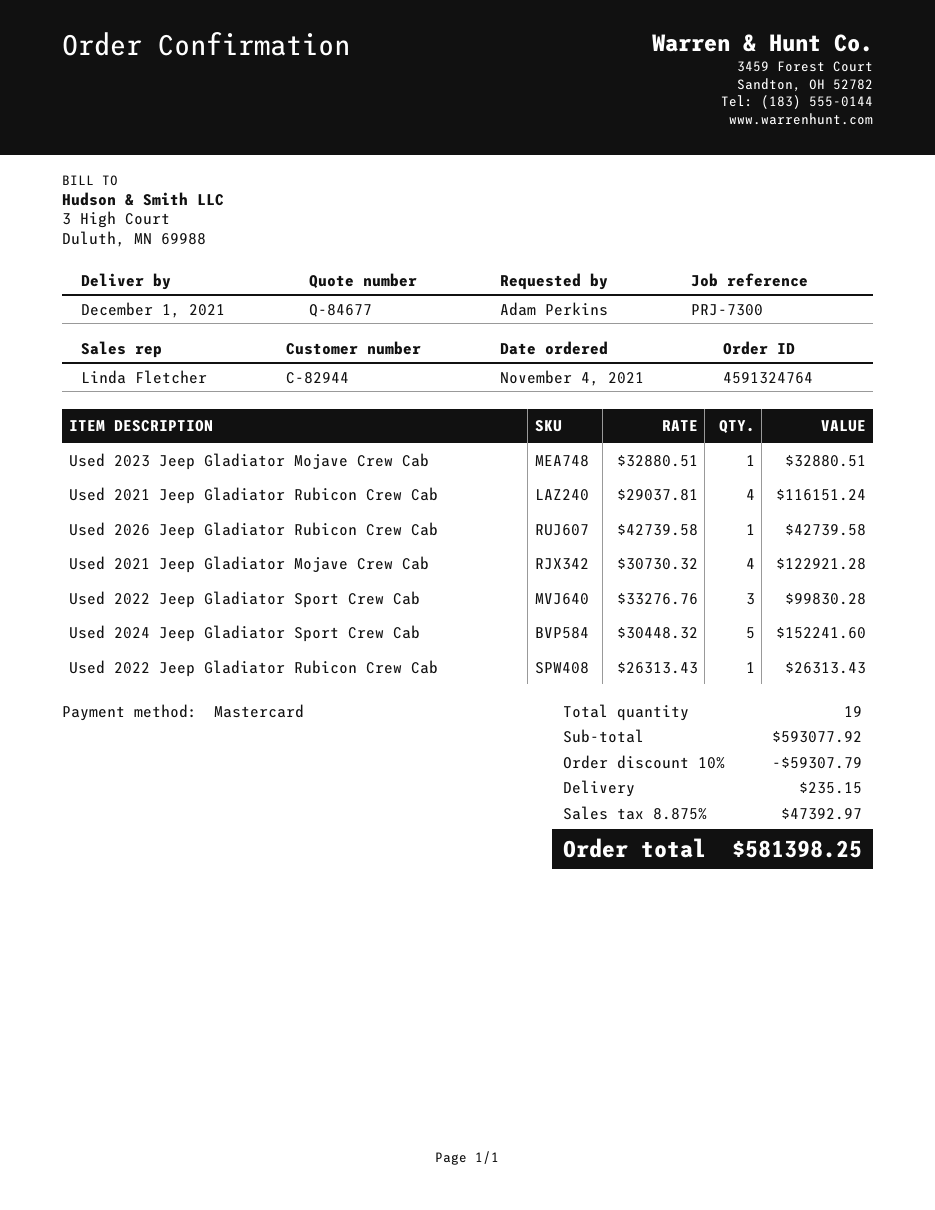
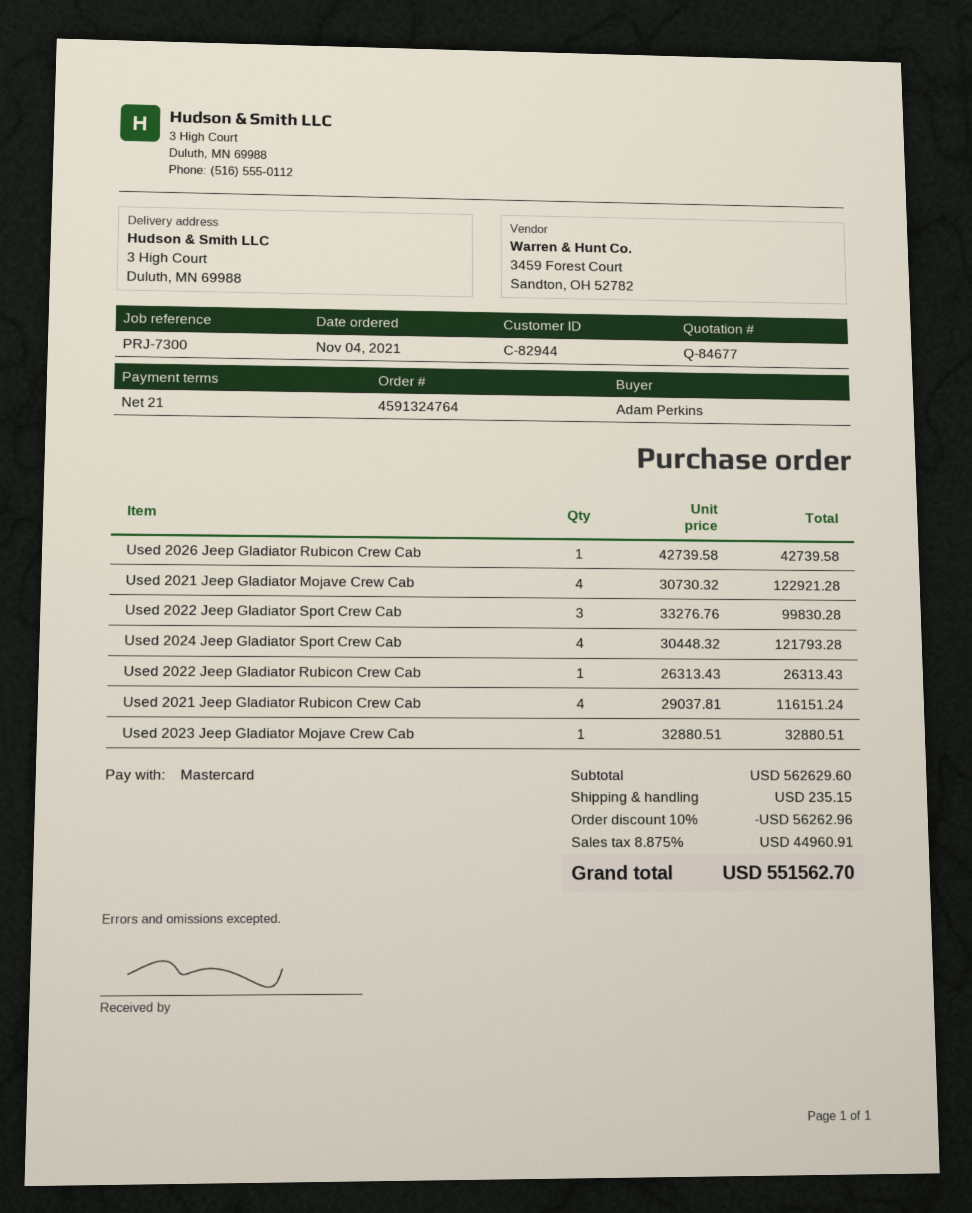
Used 2024 Jeep Gladiator Sport Crew Cab: 5 x 30448.32 = 152241.60 -> 4 x 30448.32 = 121793.28
subtotal: 593077.92 -> 562629.60
discount: 10% = 59307.79 -> 10% = 56262.96
tax: 8.875% = 47392.97 -> 8.875% = 44960.91
total: 581398.25 -> 551562.70

